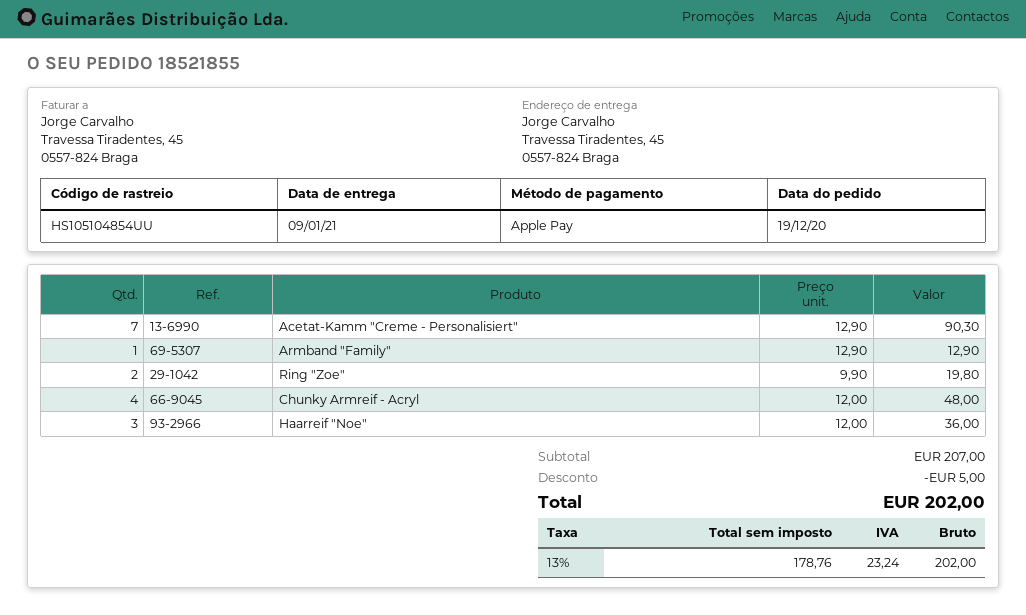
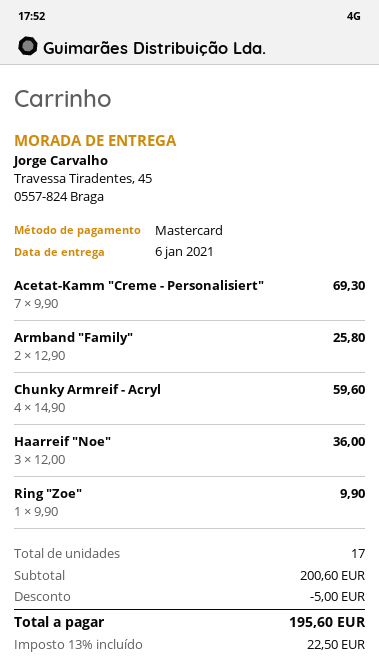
delivery date: 2021-01-09 -> 2021-01-06
payment method: Apple Pay -> Mastercard
Acetat-Kamm "Creme - Personalisiert": 7 x 12.90 = 90.30 -> 7 x 9.90 = 69.30
Armband "Family": 1 x 12.90 = 12.90 -> 2 x 12.90 = 25.80
Ring "Zoe": 2 x 9.90 = 19.80 -> 1 x 9.90 = 9.90
Chunky Armreif - Acryl: 4 x 12.00 = 48.00 -> 4 x 14.90 = 59.60
subtotal: 207.00 -> 200.60
tax: 13% = 23.24 -> 13% = 22.50
total: 202.00 -> 195.60

